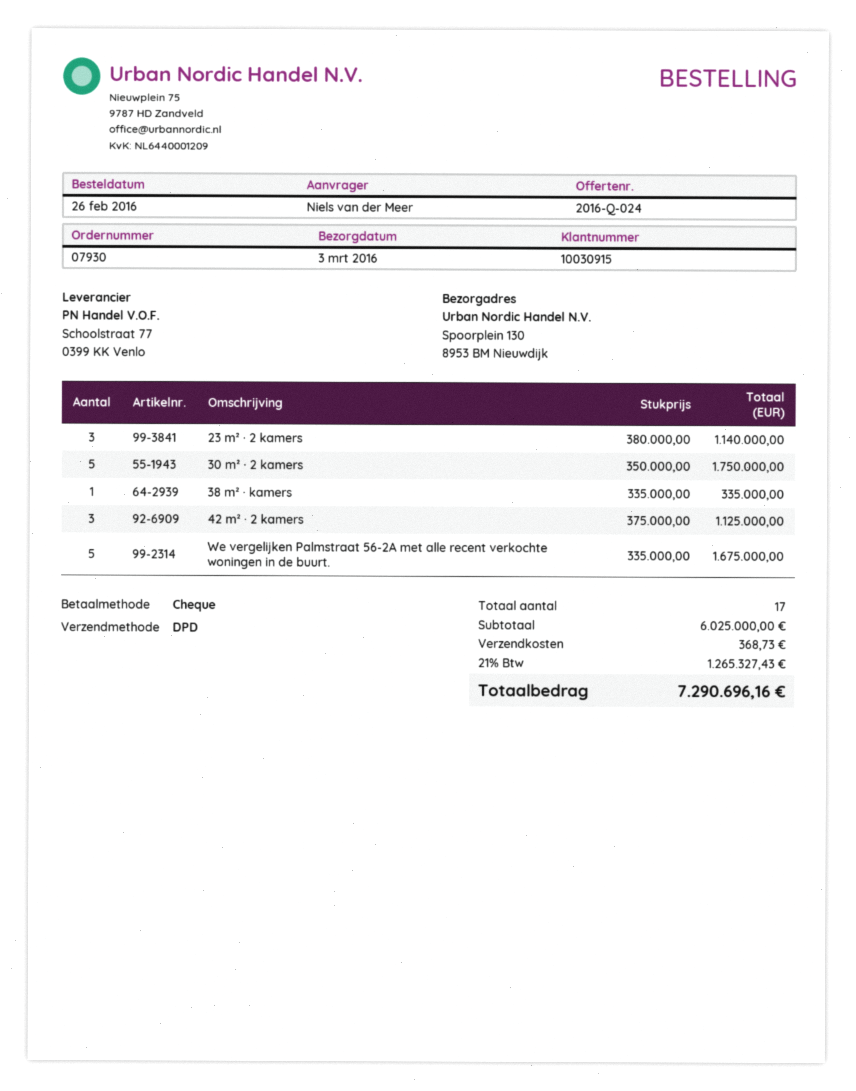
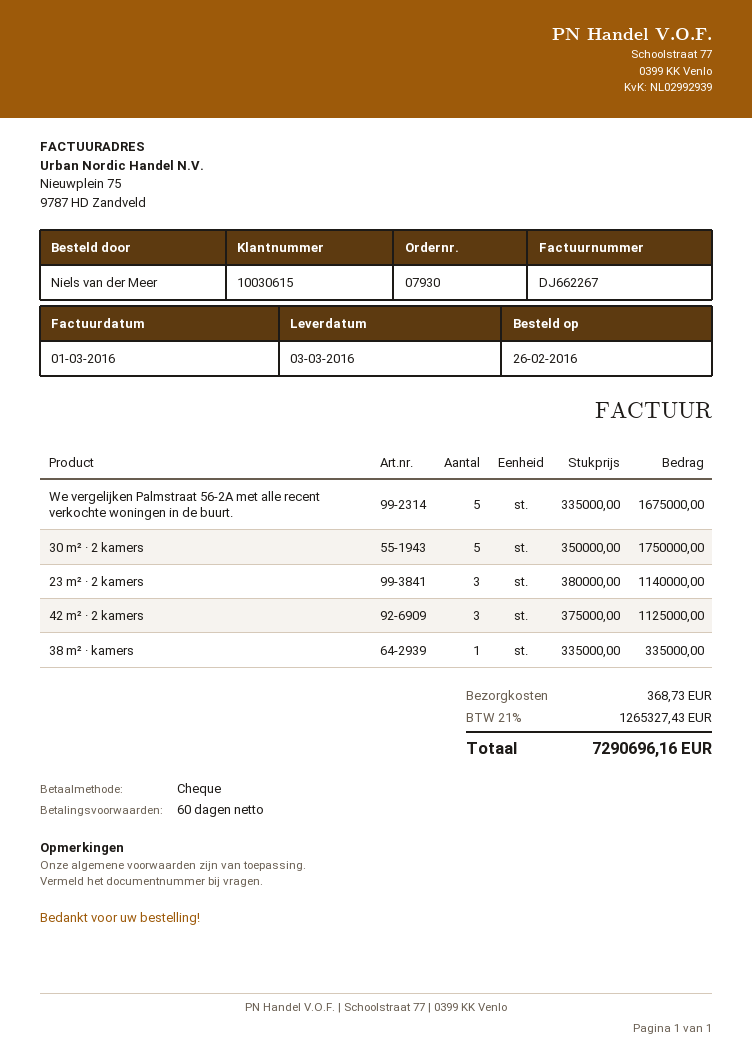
customer number: 10030915 -> 10030615

